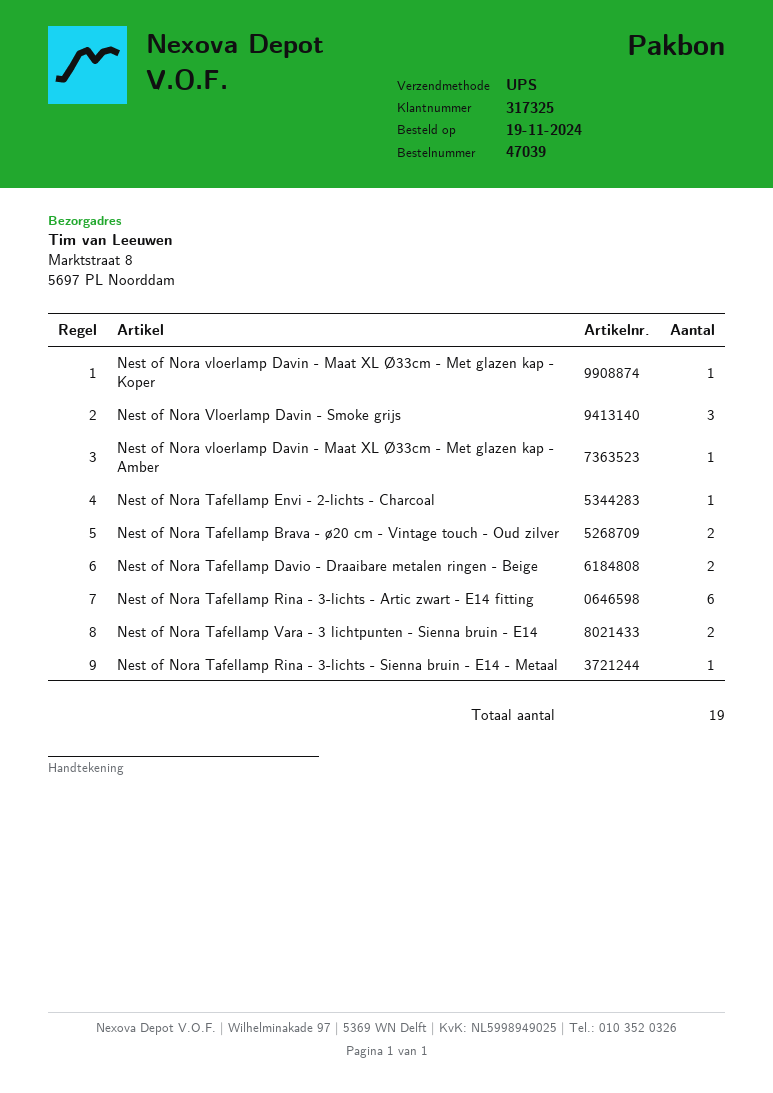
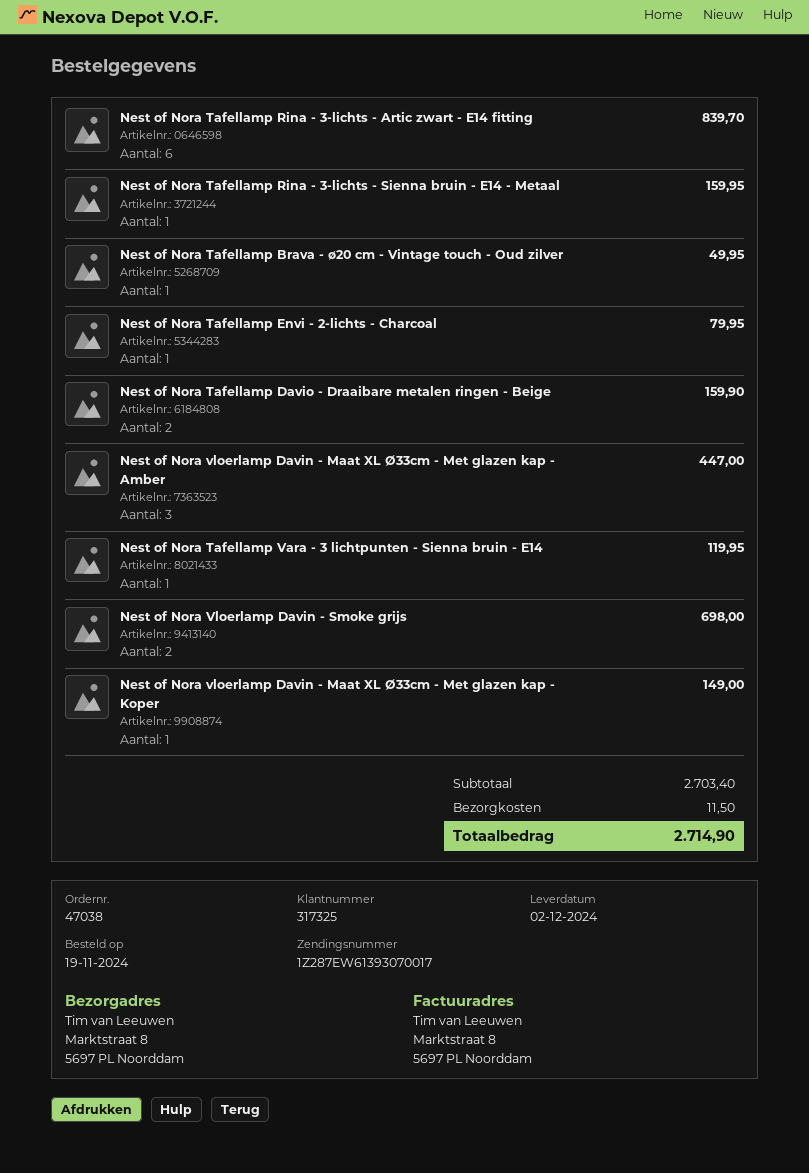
order number: 47039 -> 47038
Nest of Nora Vloerlamp Davin - Smoke grijs: 3 -> 2
Nest of Nora vloerlamp Davin - Maat XL Ø33cm - Met glazen kap - Amber: 1 -> 3
Nest of Nora Tafellamp Brava - ø20 cm - Vintage touch - Oud zilver: 2 -> 1
Nest of Nora Tafellamp Vara - 3 lichtpunten - Sienna bruin - E14: 2 -> 1

